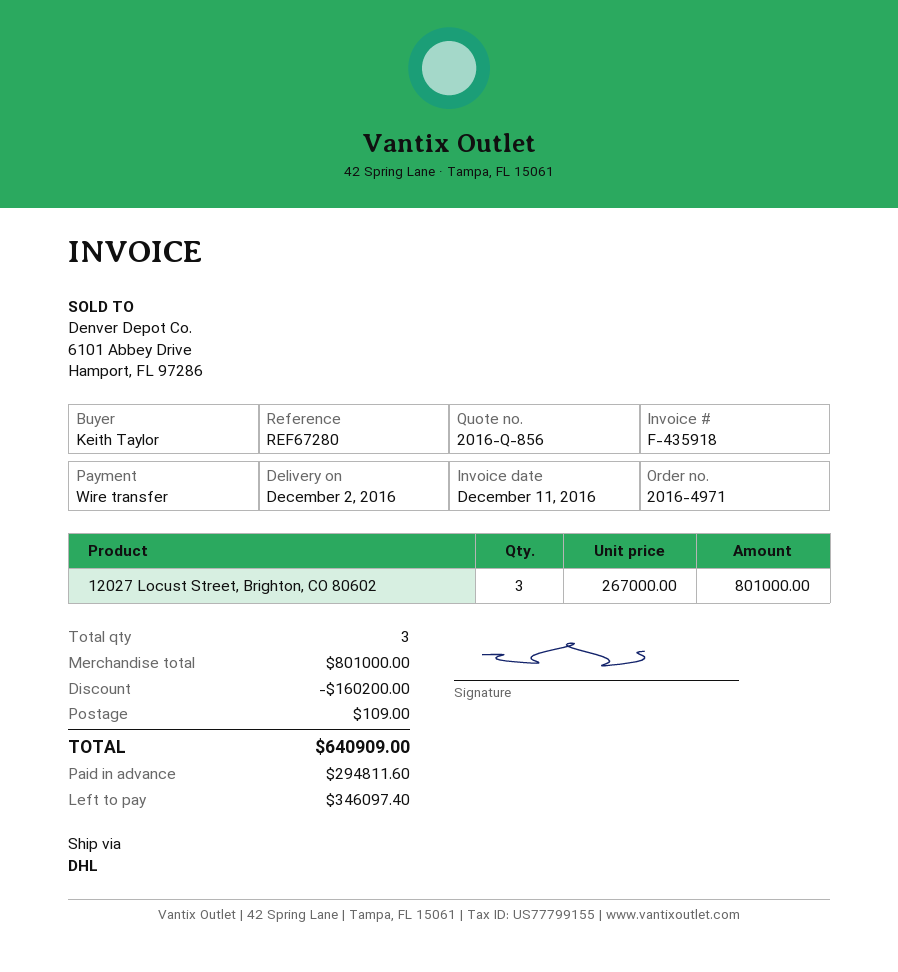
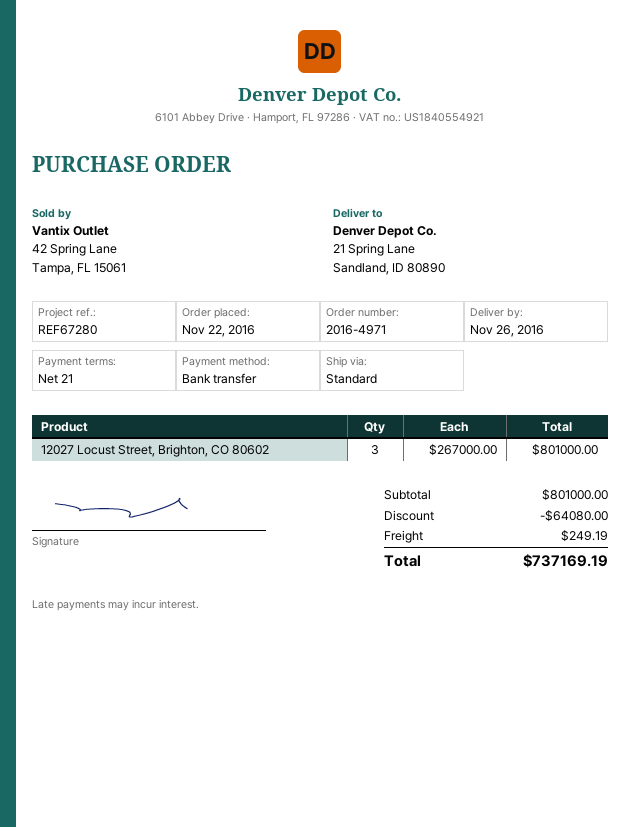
delivery date: 2016-12-02 -> 2016-11-26
shipping method: DHL -> standard
discount: 160200.00 -> 64080.00
shipping: 109.00 -> 249.19
total: 640909.00 -> 737169.19

